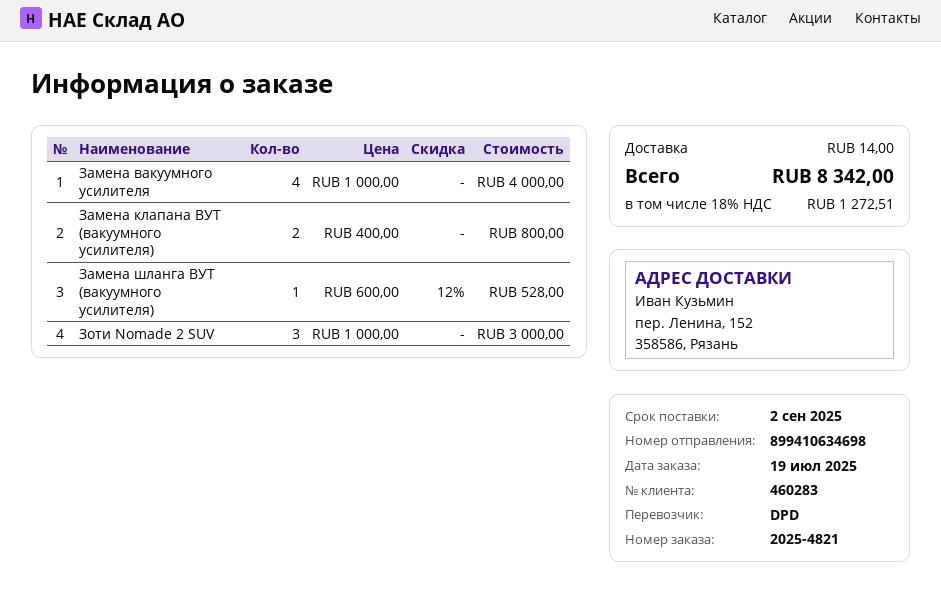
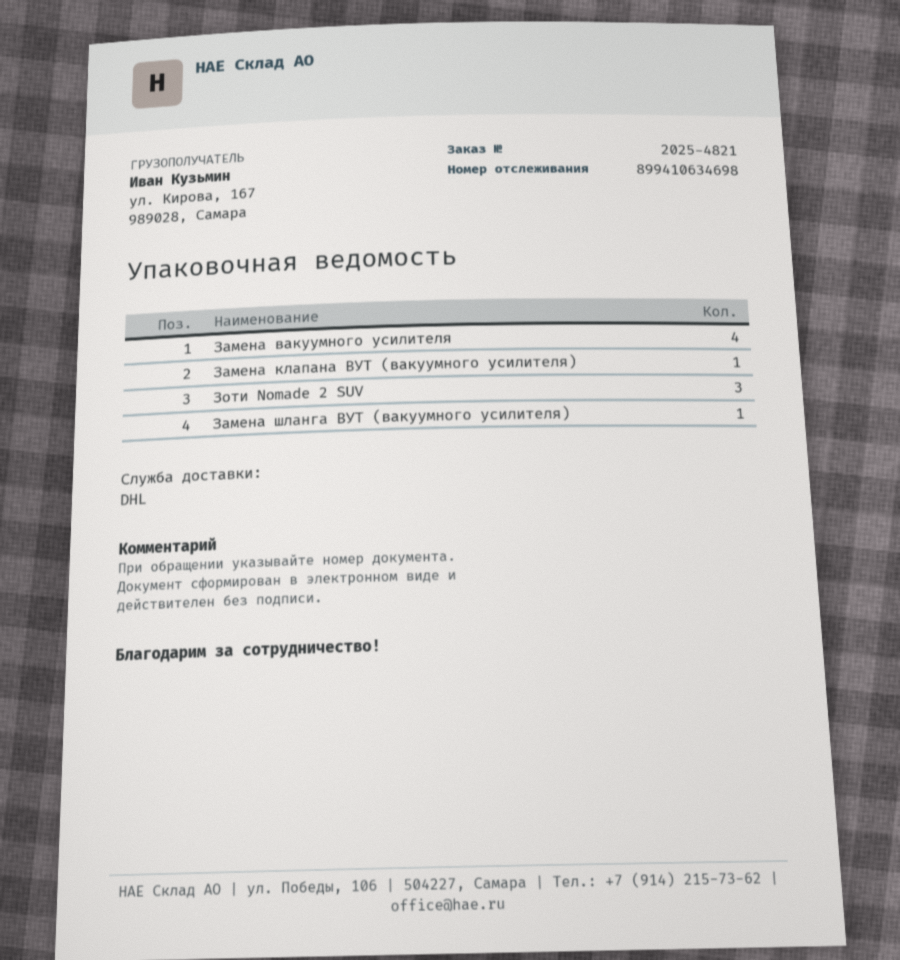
shipping method: DPD -> DHL
ship to: пер. Ленина, 152, 358586, Рязань -> ул. Кирова, 167, 989028, Самара
Замена клапана ВУТ (вакуумного усилителя): 2 -> 1

